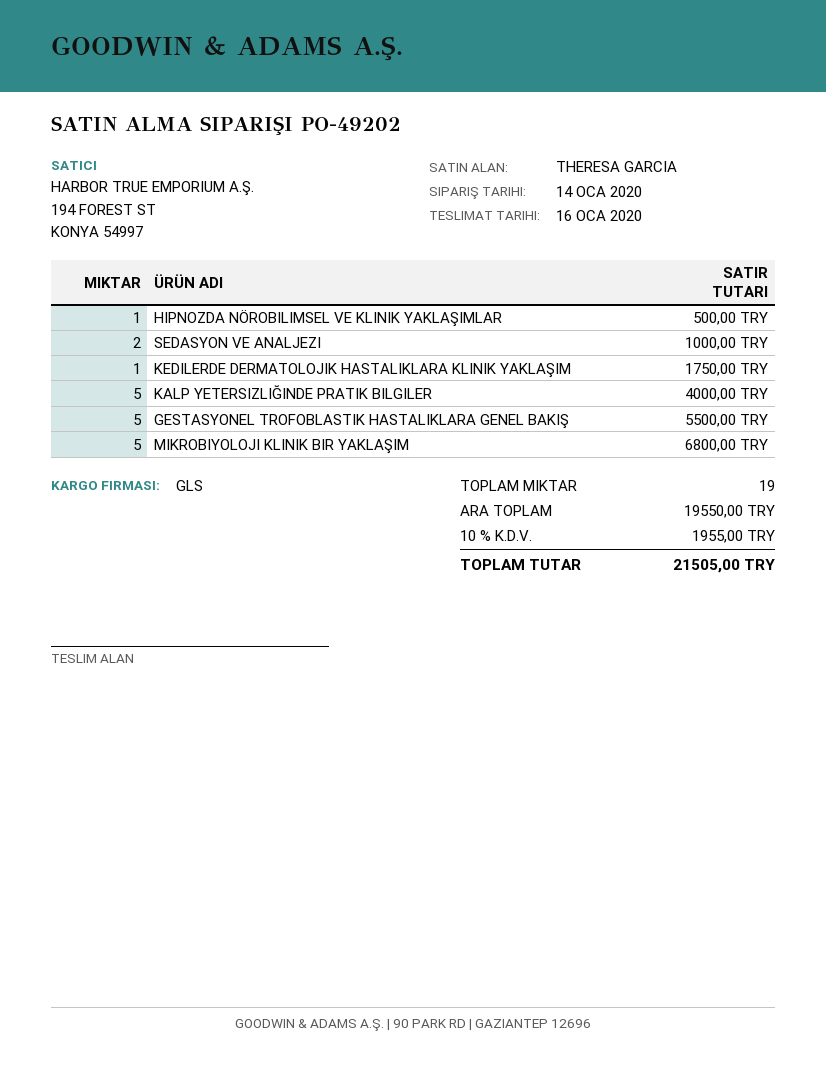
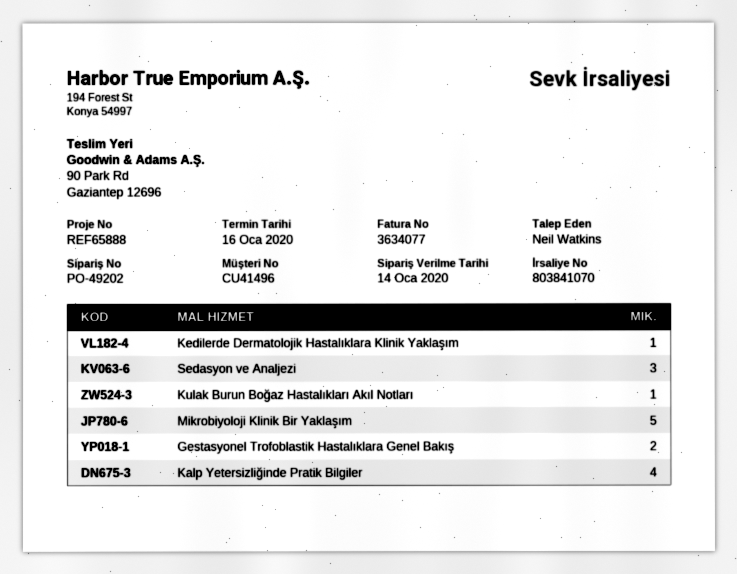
ordered by: THERESA GARCIA -> Neil Watkins
HIPNOZDA NÖROBILIMSEL VE KLINIK YAKLAŞIMLAR: 1 -> none
SEDASYON VE ANALJEZI: 2 -> 3
KALP YETERSIZLIĞINDE PRATIK BILGILER: 5 -> 4
GESTASYONEL TROFOBLASTIK HASTALIKLARA GENEL BAKIŞ: 5 -> 2
Kulak Burun Boğaz Hastalıkları Akıl Notları: none -> 1

